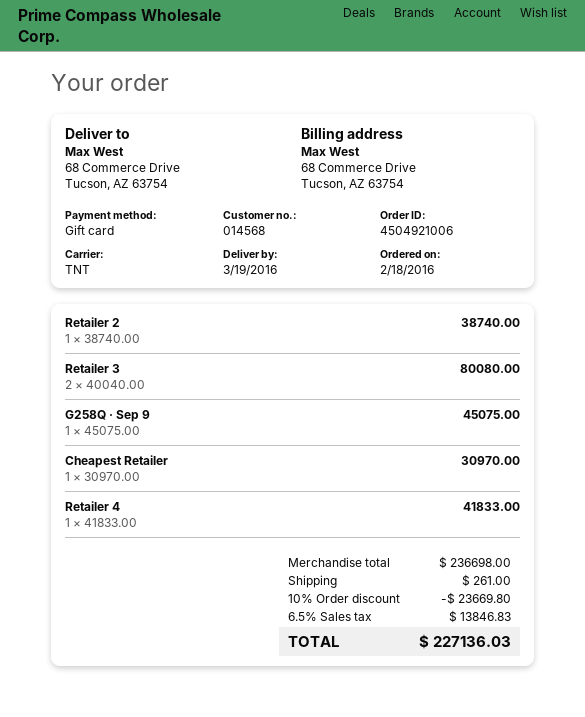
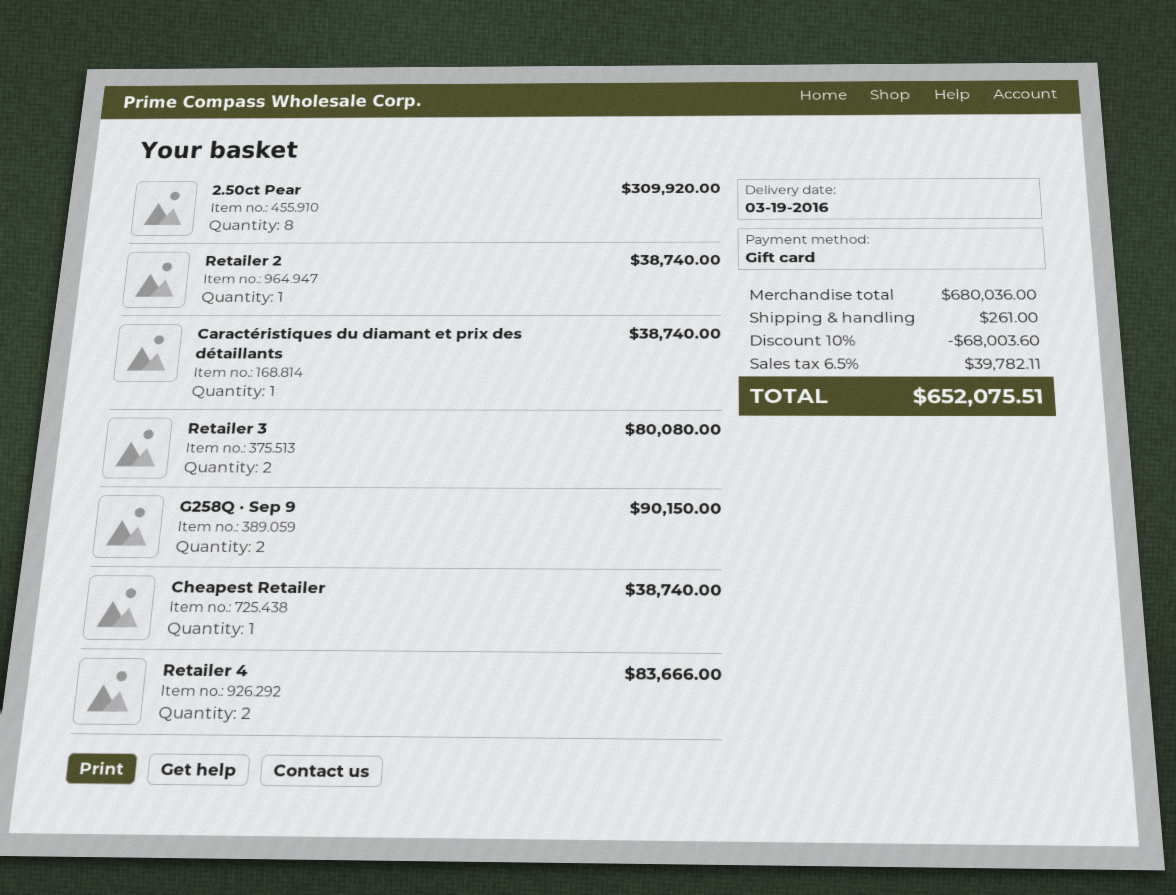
G258Q · Sep 9: 1 for 45075.00 -> 2 for 90150.00
Cheapest Retailer: 1 for 30970.00 -> 1 for 38740.00
Retailer 4: 1 for 41833.00 -> 2 for 83666.00
2.50ct Pear: none -> 8 for 309920.00
Caractéristiques du diamant et prix des détaillants: none -> 1 for 38740.00
subtotal: 236698.00 -> 680036.00
discount: 10% = 23669.80 -> 10% = 68003.60
tax: 6.5% = 13846.83 -> 6.5% = 39782.11
total: 227136.03 -> 652075.51

